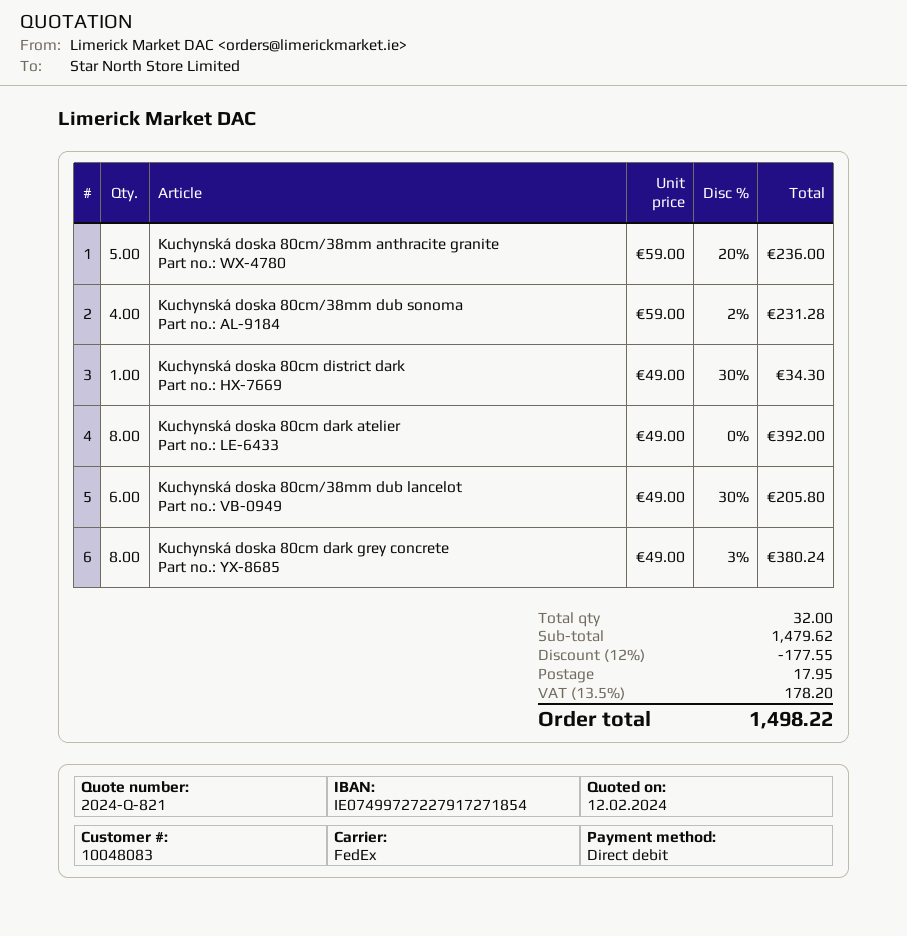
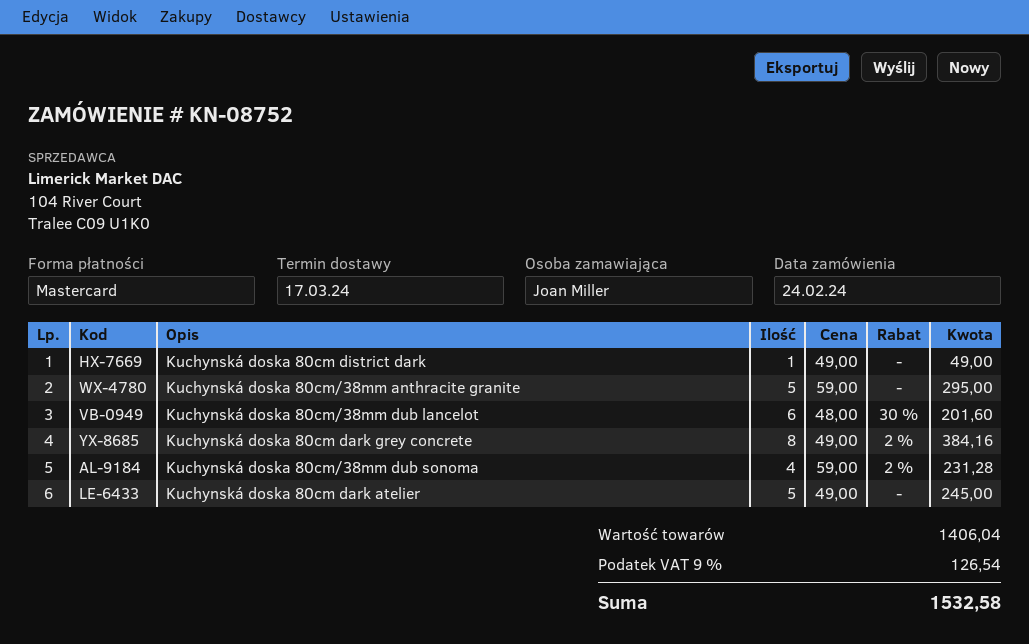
payment method: direct debit -> Mastercard
Kuchynská doska 80cm/38mm anthracite granite: 5 x 59.00 - 20% = 236.00 -> 5 x 59.00 = 295.00
Kuchynská doska 80cm district dark: 1 x 49.00 - 30% = 34.30 -> 1 x 49.00 = 49.00
Kuchynská doska 80cm dark atelier: 8 x 49.00 = 392.00 -> 5 x 49.00 = 245.00
Kuchynská doska 80cm/38mm dub lancelot: 6 x 49.00 - 30% = 205.80 -> 6 x 48.00 - 30% = 201.60
Kuchynská doska 80cm dark grey concrete: 8 x 49.00 - 3% = 380.24 -> 8 x 49.00 - 2% = 384.16
subtotal: 1479.62 -> 1406.04
discount: 12% = 177.55 -> none
shipping: 17.95 -> none
tax: 13.5% = 178.20 -> 9% = 126.54
total: 1498.22 -> 1532.58

